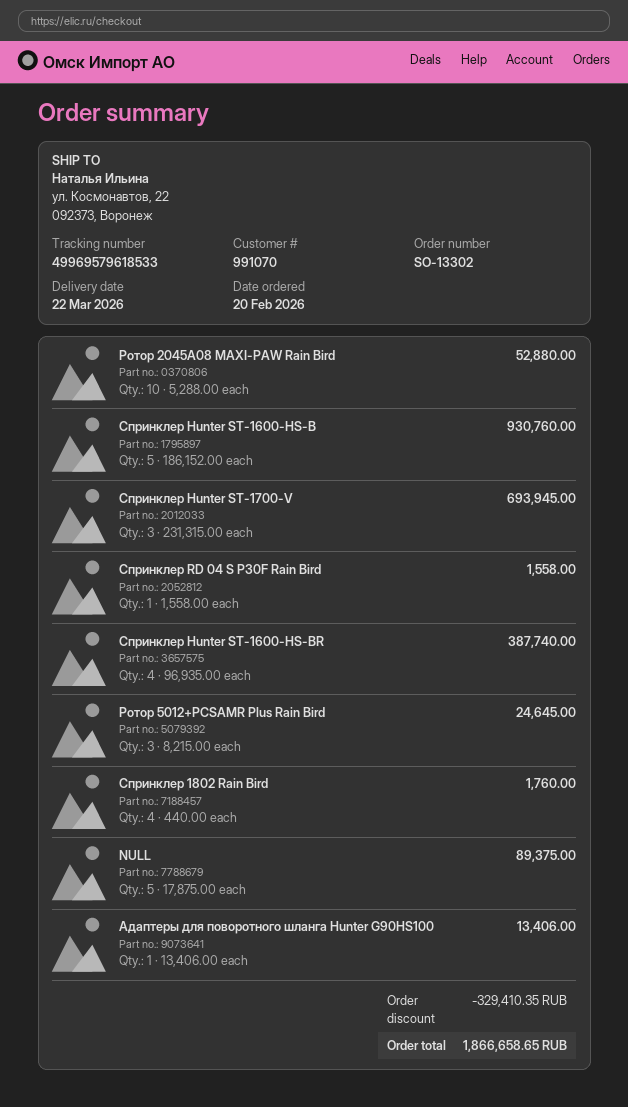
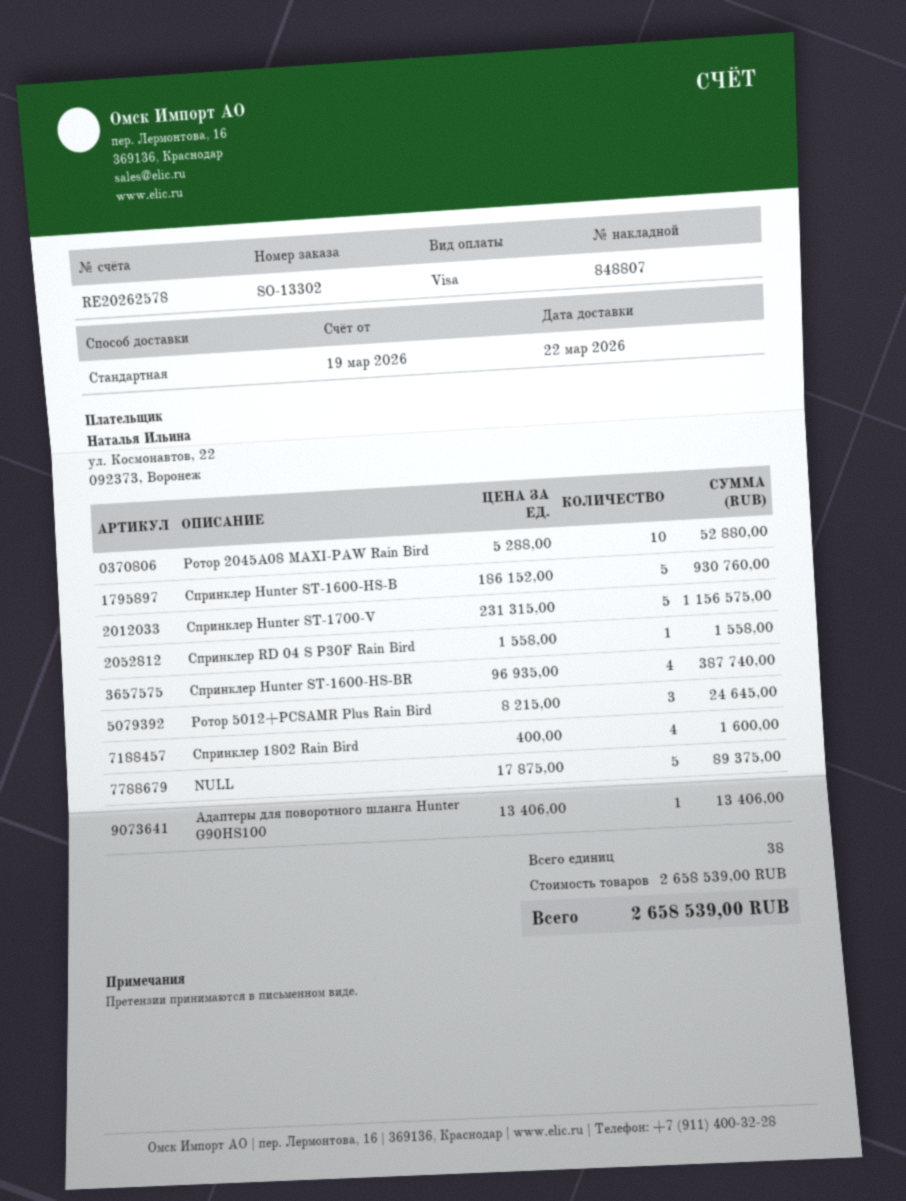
Спринклер Hunter ST-1700-V: 3 x 231315.00 = 693945.00 -> 5 x 231315.00 = 1156575.00
Спринклер 1802 Rain Bird: 4 x 440.00 = 1760.00 -> 4 x 400.00 = 1600.00
discount: 329410.35 -> none
total: 1866658.65 -> 2658539.00

